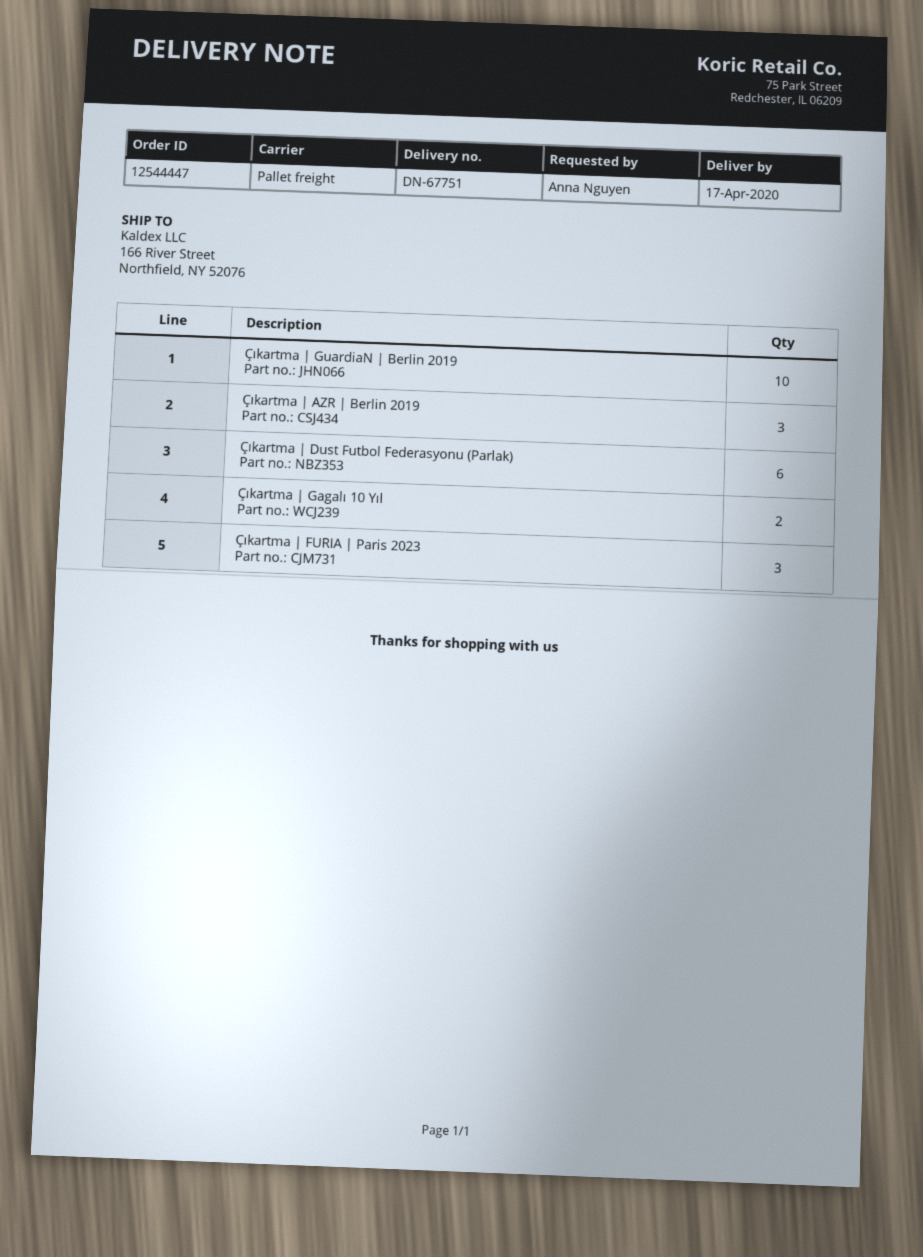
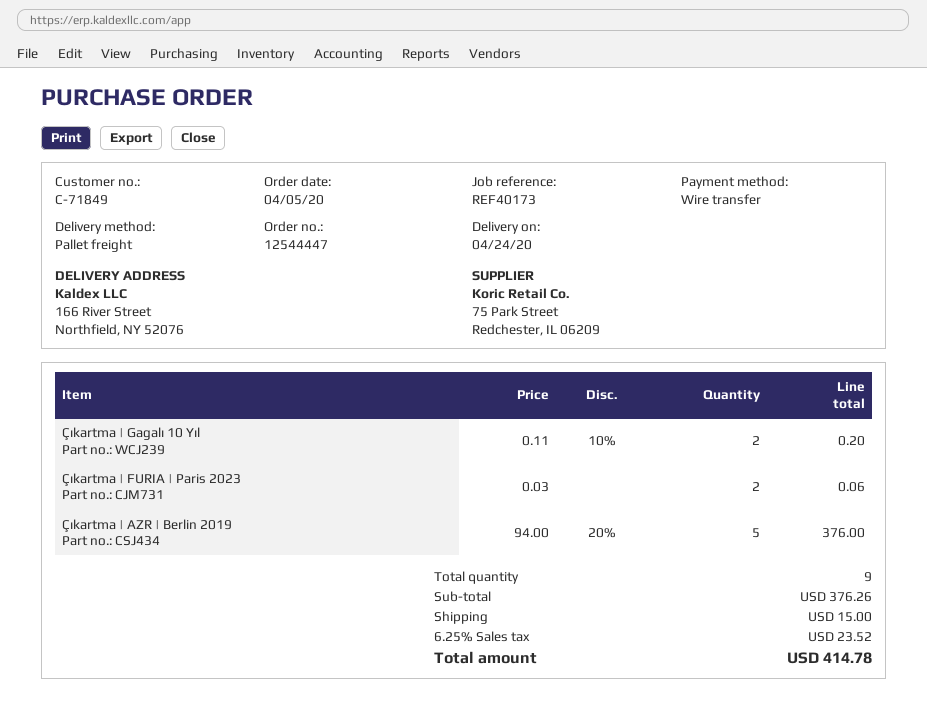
delivery date: 2020-04-17 -> 2020-04-24
Çıkartma | GuardiaN | Berlin 2019: 10 -> none
Çıkartma | AZR | Berlin 2019: 3 -> 5
Çıkartma | Dust Futbol Federasyonu (Parlak): 6 -> none
Çıkartma | FURIA | Paris 2023: 3 -> 2

